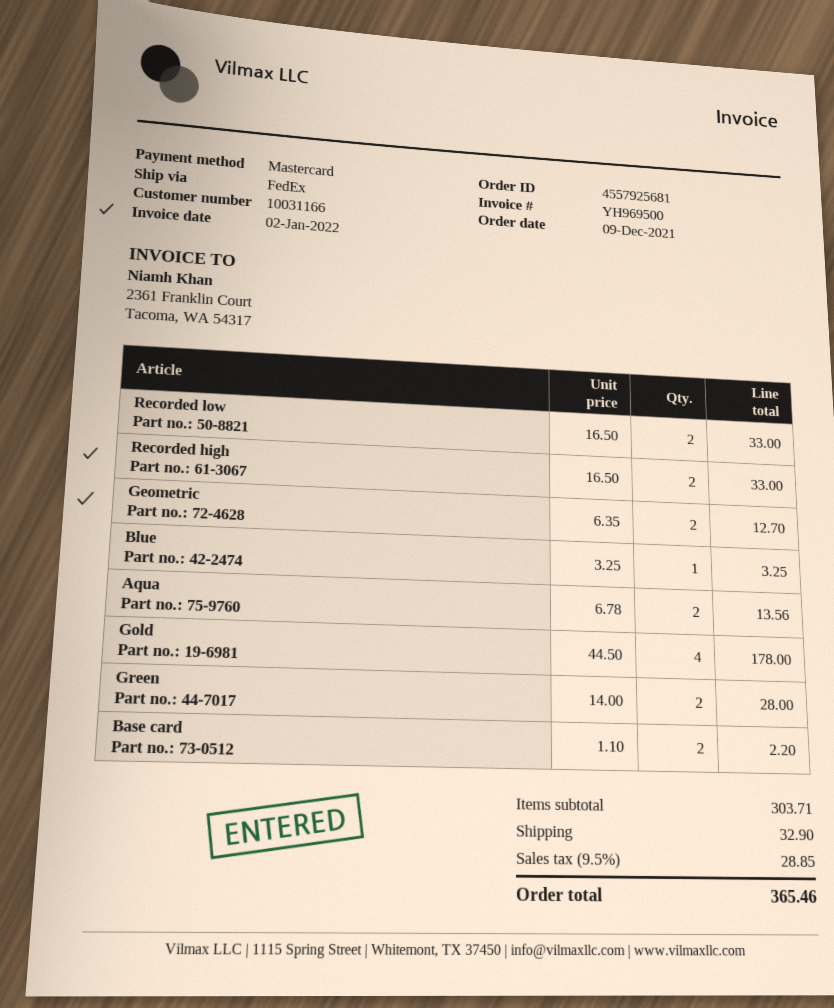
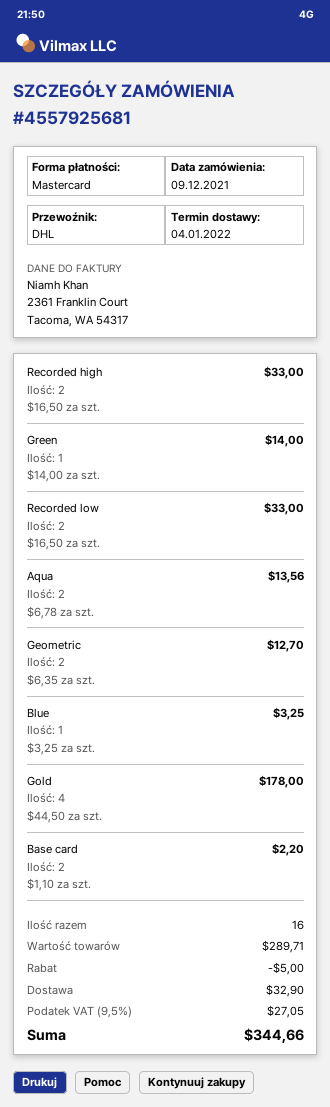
shipping method: FedEx -> DHL
Green: 2 x 14.00 = 28.00 -> 1 x 14.00 = 14.00
subtotal: 303.71 -> 289.71
discount: none -> 5.00
tax: 9.5% = 28.85 -> 9.5% = 27.05
total: 365.46 -> 344.66

